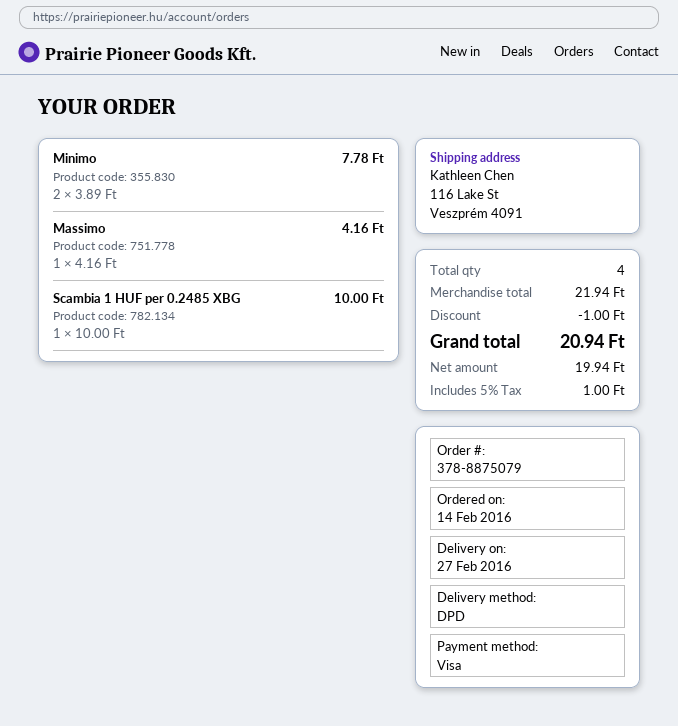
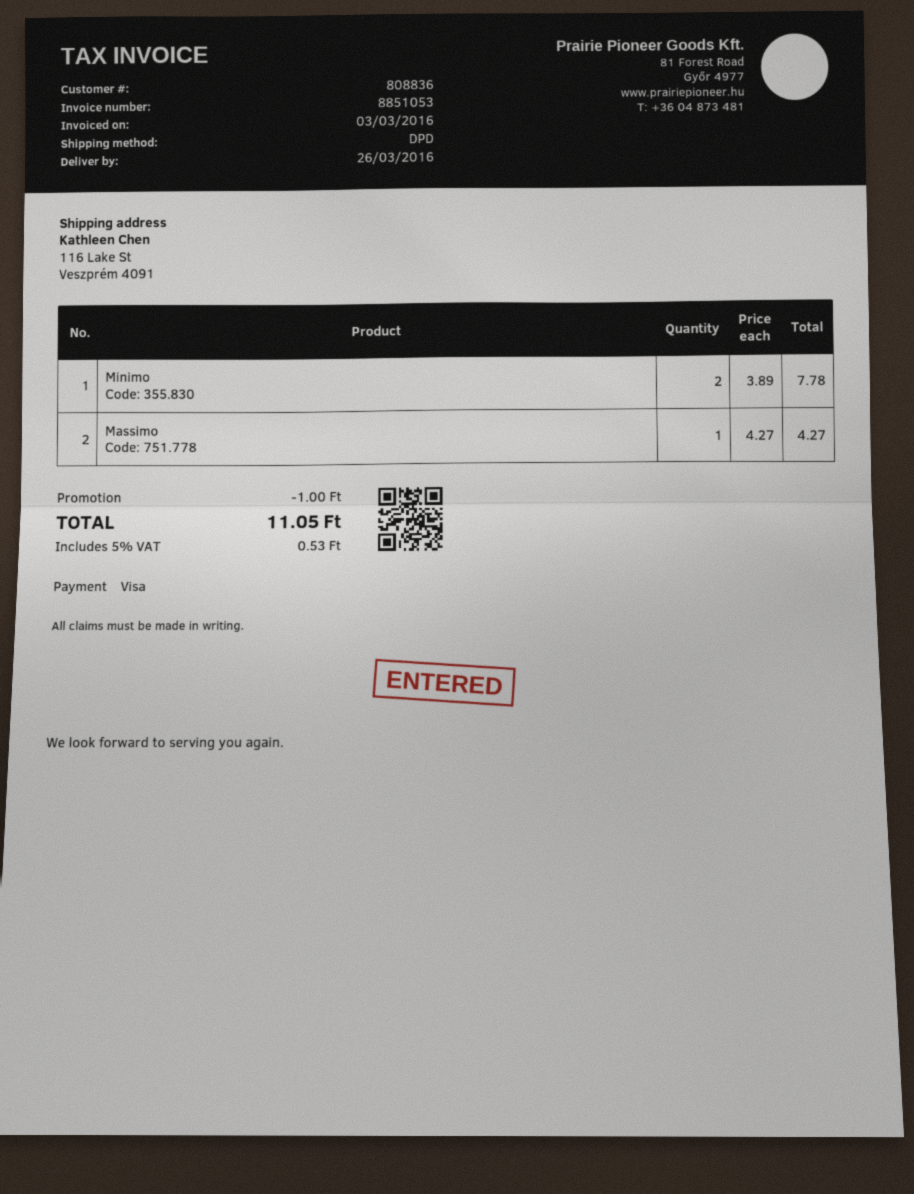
delivery date: 2016-02-27 -> 2016-03-26
Massimo: 1 x 4.16 = 4.16 -> 1 x 4.27 = 4.27
Scambia 1 HUF per 0.2485 XBG: 1 x 10.00 = 10.00 -> none
tax: 5% = 1.00 -> 5% = 0.53
total: 20.94 -> 11.05

